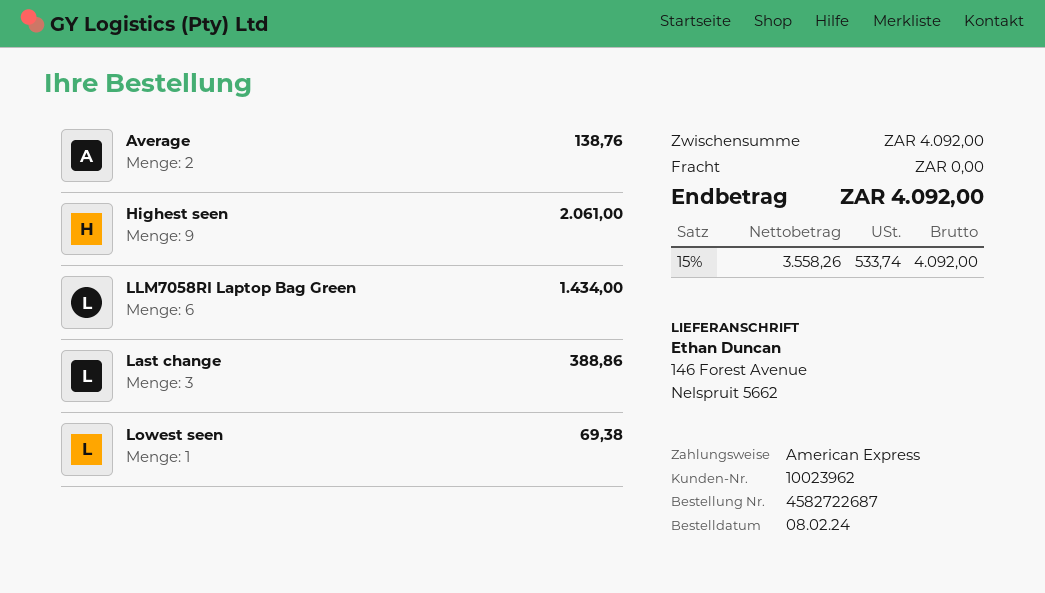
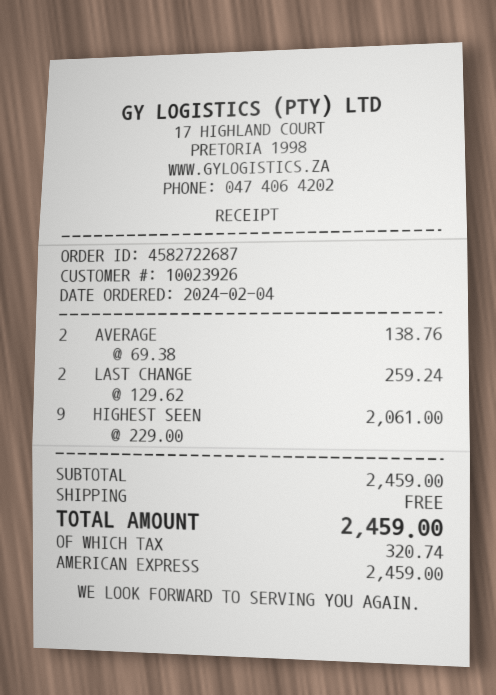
order date: 2024-02-08 -> 2024-02-04
customer number: 10023962 -> 10023926
LLM7058RI Laptop Bag Green: 6 for 1434.00 -> none
Last change: 3 for 388.86 -> 2 for 259.24
Lowest seen: 1 for 69.38 -> none
subtotal: 4092.00 -> 2459.00
tax: 533.74 -> 320.74
total: 4092.00 -> 2459.00

